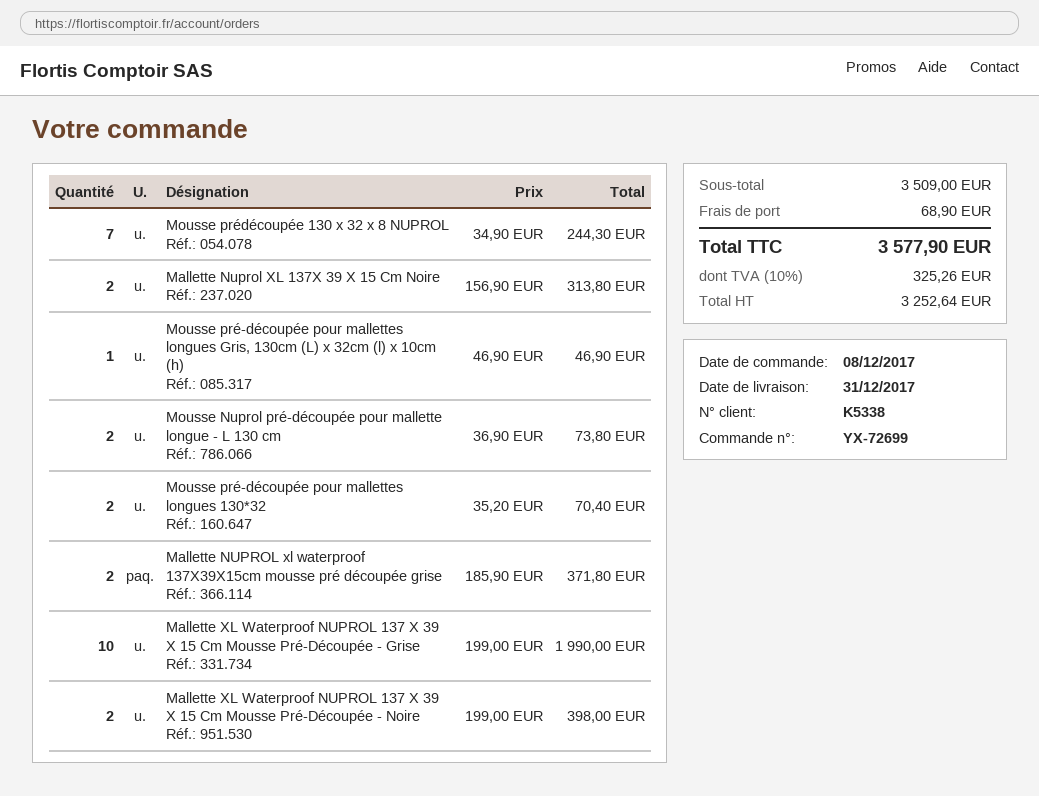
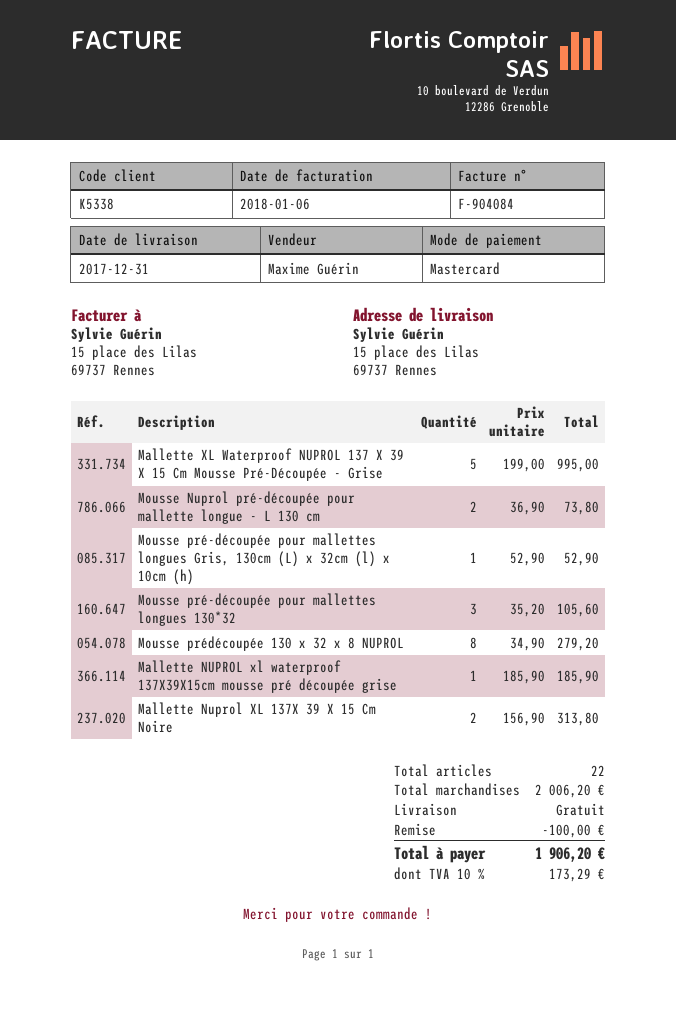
Mousse prédécoupée 130 x 32 x 8 NUPROL: 7 x 34.90 = 244.30 -> 8 x 34.90 = 279.20
Mousse pré-découpée pour mallettes longues Gris, 130cm (L) x 32cm (l) x 10cm (h): 1 x 46.90 = 46.90 -> 1 x 52.90 = 52.90
Mousse pré-découpée pour mallettes longues 130*32: 2 x 35.20 = 70.40 -> 3 x 35.20 = 105.60
Mallette NUPROL xl waterproof 137X39X15cm mousse pré découpée grise: 2 x 185.90 = 371.80 -> 1 x 185.90 = 185.90
Mallette XL Waterproof NUPROL 137 X 39 X 15 Cm Mousse Pré-Découpée - Grise: 10 x 199.00 = 1990.00 -> 5 x 199.00 = 995.00
Mallette XL Waterproof NUPROL 137 X 39 X 15 Cm Mousse Pré-Découpée - Noire: 2 x 199.00 = 398.00 -> none
subtotal: 3509.00 -> 2006.20
discount: none -> 100.00
shipping: 68.90 -> 0.00
tax: 10% = 325.26 -> 10% = 173.29
total: 3577.90 -> 1906.20

